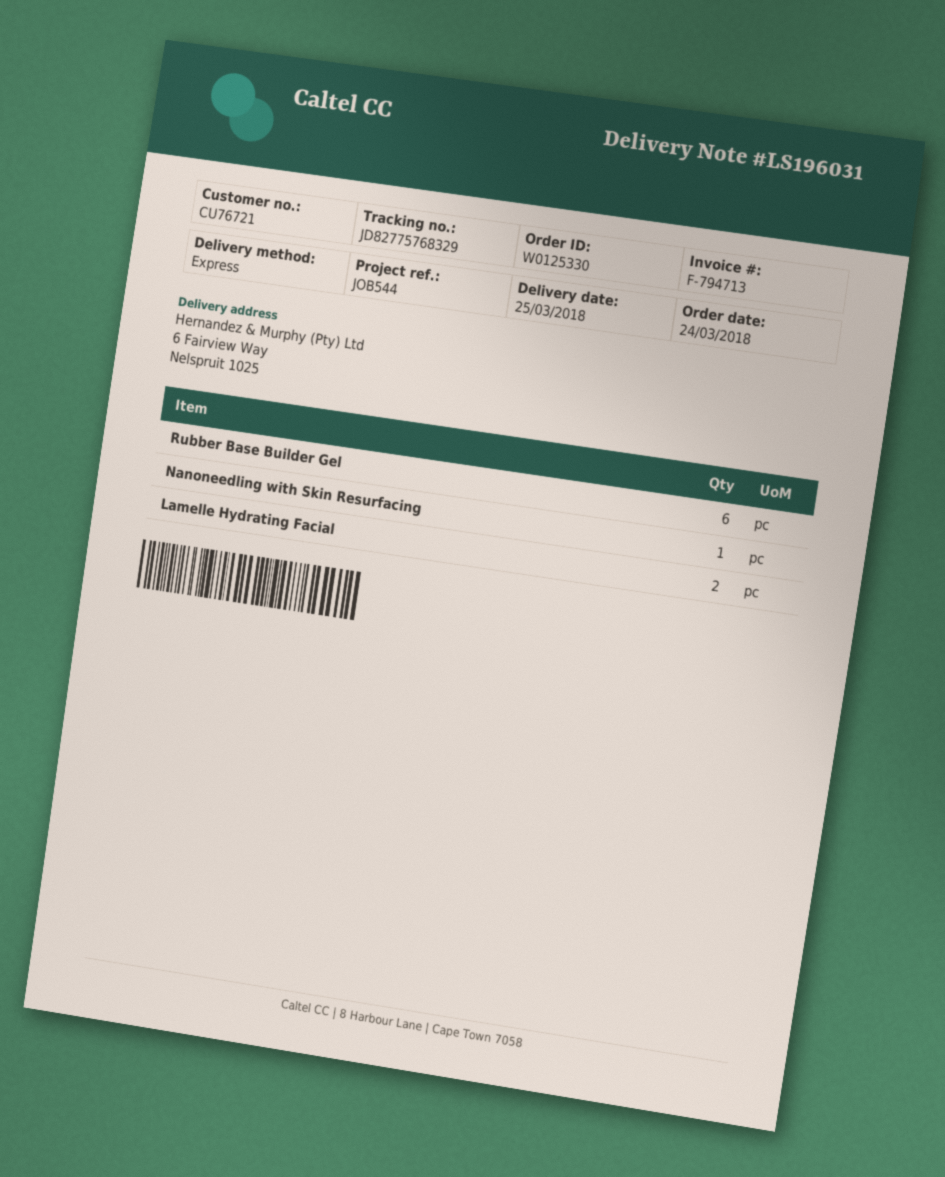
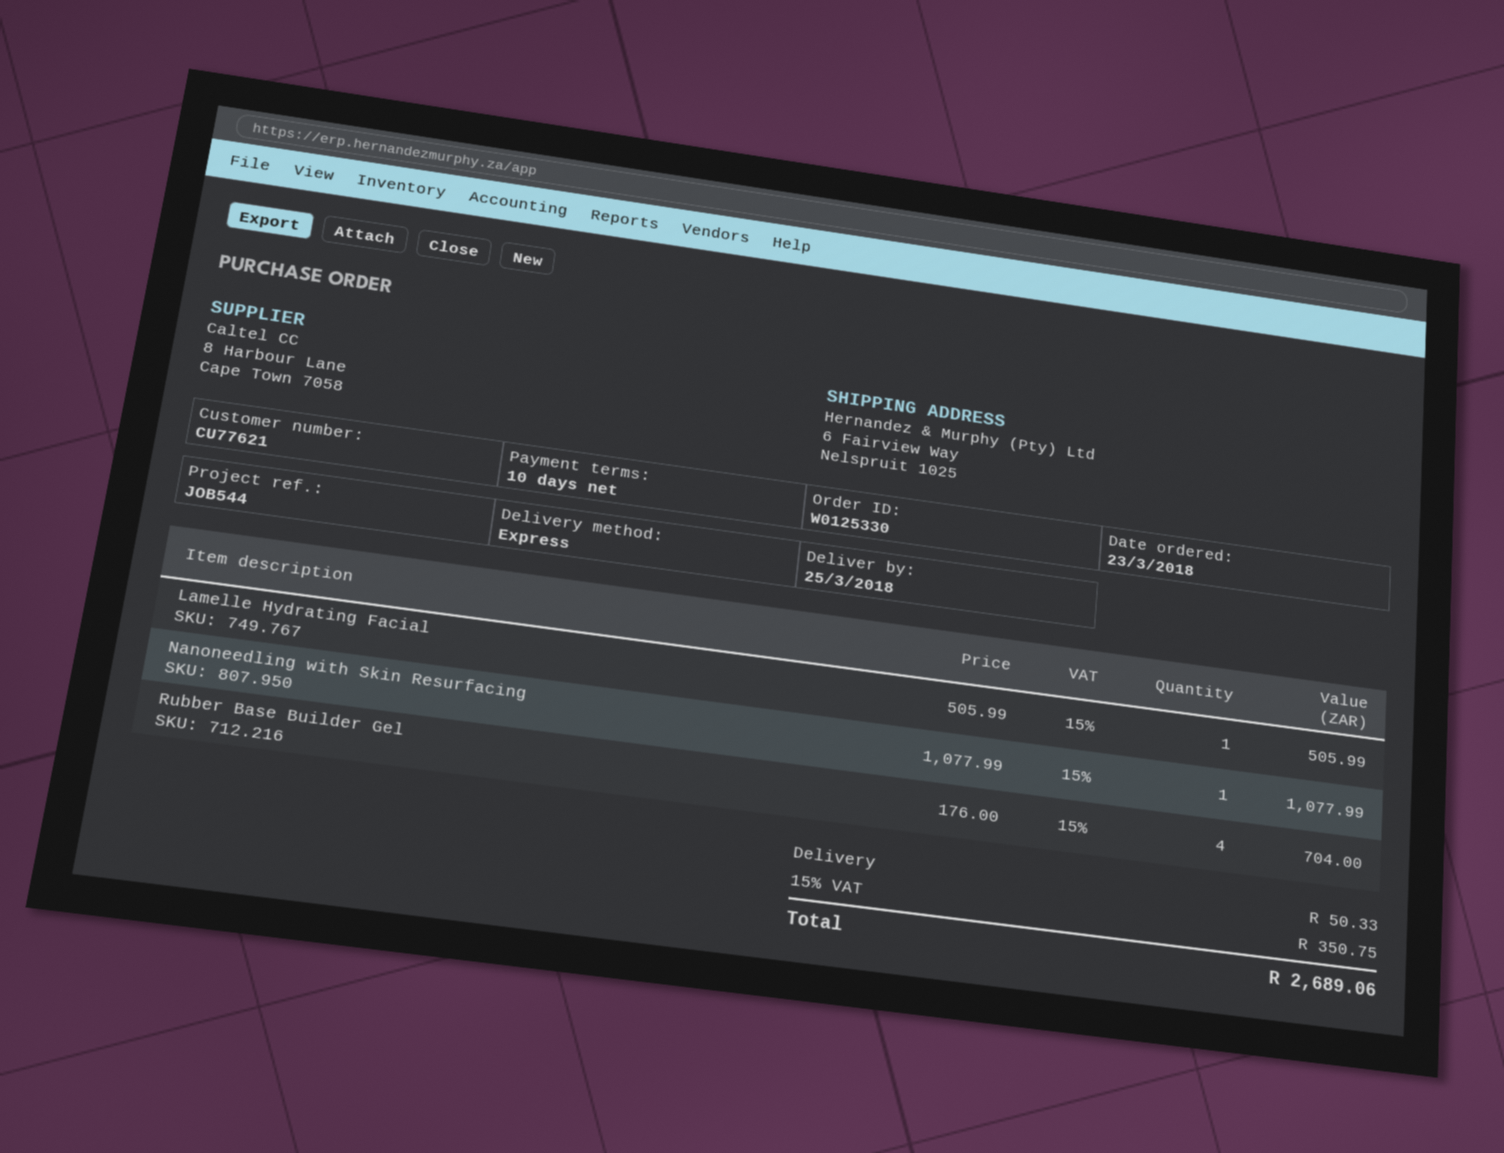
order date: 2018-03-24 -> 2018-03-23
customer number: CU76721 -> CU77621
Rubber Base Builder Gel: 6 -> 4
Lamelle Hydrating Facial: 2 -> 1

